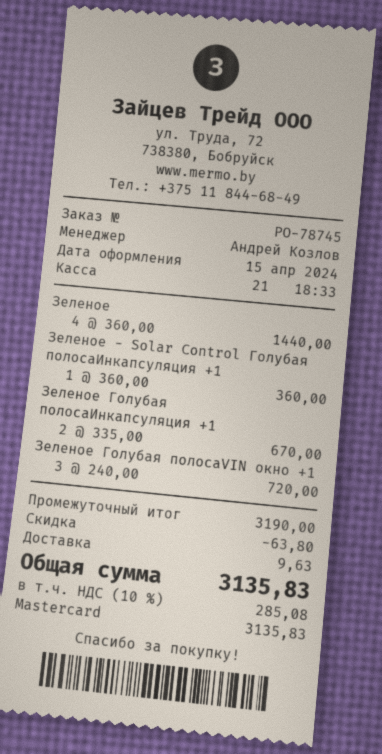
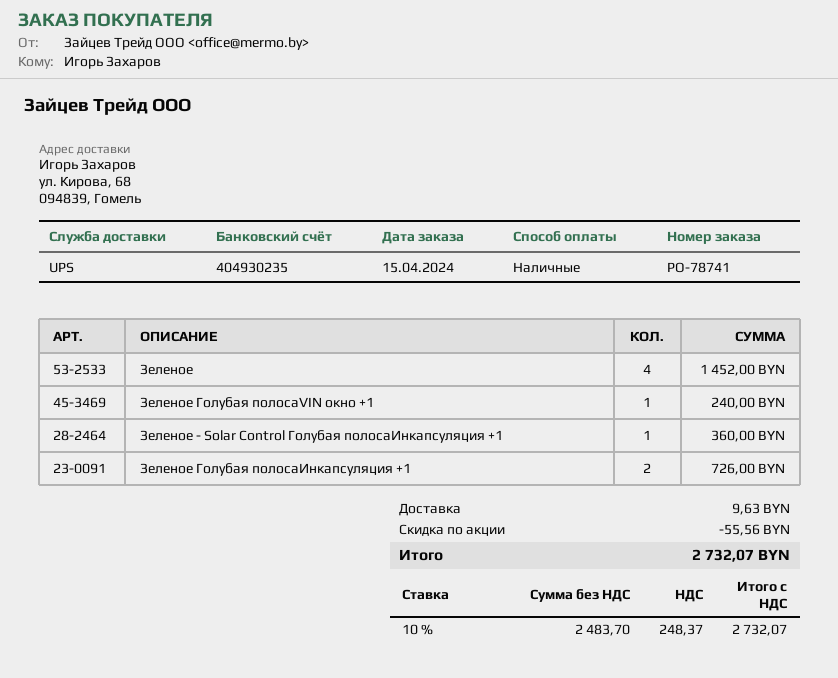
order number: PO-78745 -> PO-78741
payment method: Mastercard -> cash
Зеленое: 4 for 1440.00 -> 4 for 1452.00
Зеленое Голубая полосаИнкапсуляция +1: 2 for 670.00 -> 2 for 726.00
Зеленое Голубая полосаVIN окно +1: 3 for 720.00 -> 1 for 240.00
discount: 63.80 -> 55.56
tax: 10% = 285.08 -> 10% = 248.37
total: 3135.83 -> 2732.07

